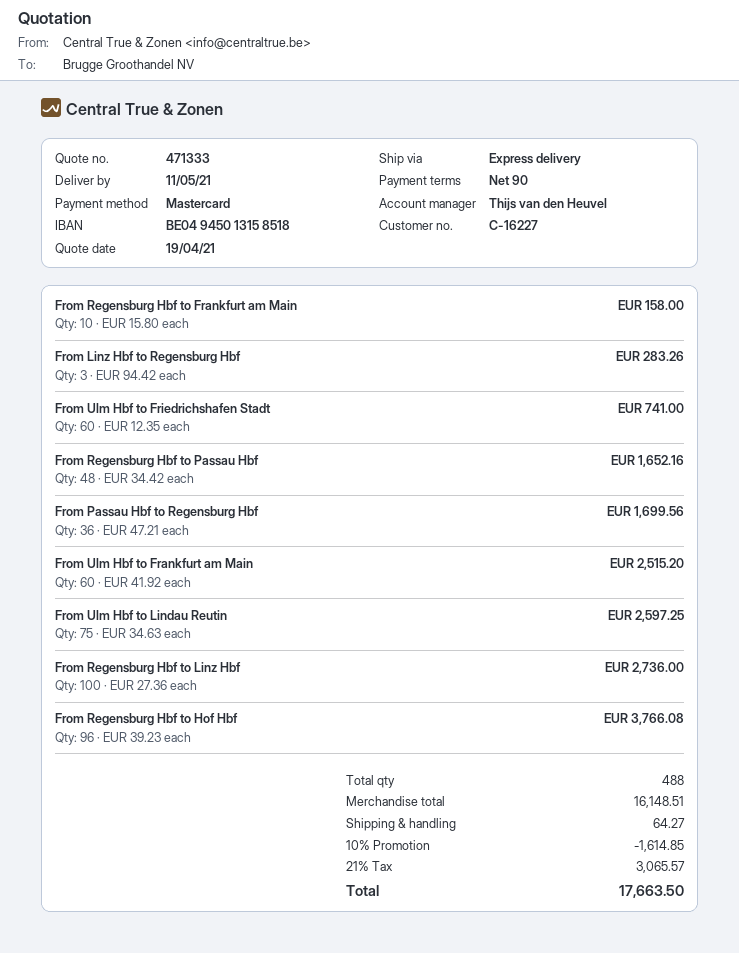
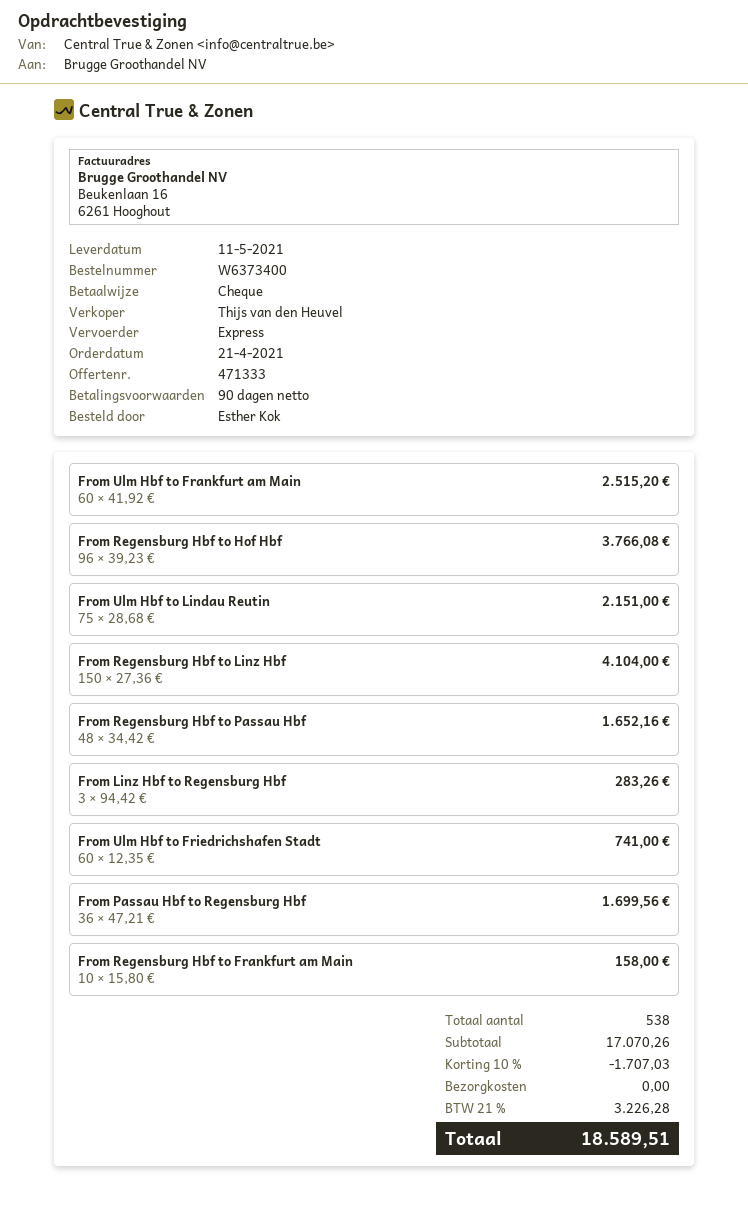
payment method: Mastercard -> cheque
From Ulm Hbf to Lindau Reutin: 75 x 34.63 = 2597.25 -> 75 x 28.68 = 2151.00
From Regensburg Hbf to Linz Hbf: 100 x 27.36 = 2736.00 -> 150 x 27.36 = 4104.00
total quantity: 488 -> 538
subtotal: 16148.51 -> 17070.26
discount: 10% = 1614.85 -> 10% = 1707.03
shipping: 64.27 -> 0.00
tax: 21% = 3065.57 -> 21% = 3226.28
total: 17663.50 -> 18589.51

